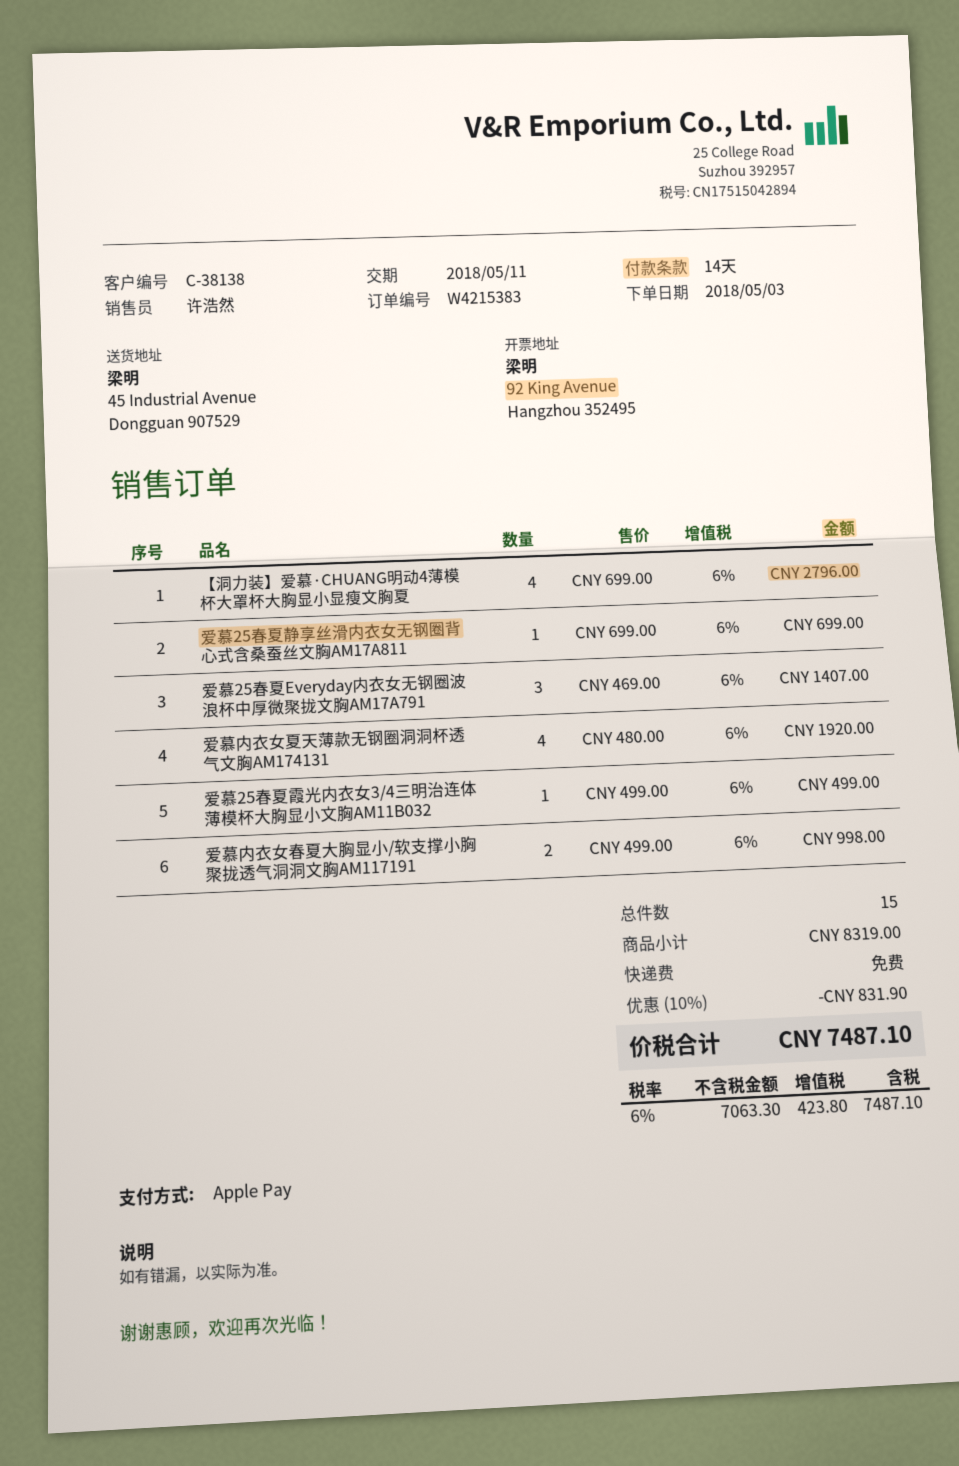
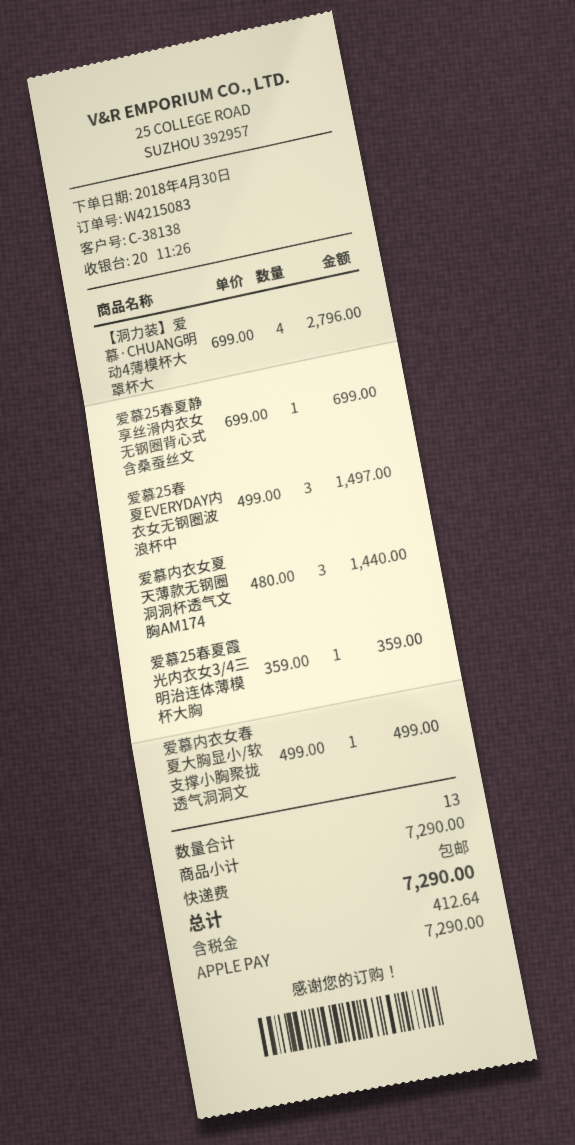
order number: W4215383 -> W4215083
order date: 2018-05-03 -> 2018-04-30
爱慕25春夏Everyday内衣女无钢圈波浪杯中厚微聚拢文胸AM17A791: 3 x 469.00 = 1407.00 -> 3 x 499.00 = 1497.00
爱慕内衣女夏天薄款无钢圈洞洞杯透气文胸AM174131: 4 x 480.00 = 1920.00 -> 3 x 480.00 = 1440.00
爱慕25春夏霞光内衣女3/4三明治连体薄模杯大胸显小文胸AM11B032: 1 x 499.00 = 499.00 -> 1 x 359.00 = 359.00
爱慕内衣女春夏大胸显小/软支撑小胸聚拢透气洞洞文胸AM117191: 2 x 499.00 = 998.00 -> 1 x 499.00 = 499.00
total quantity: 15 -> 13
subtotal: 8319.00 -> 7290.00
discount: 10% = 831.90 -> none
tax: 423.80 -> 412.64
total: 7487.10 -> 7290.00

